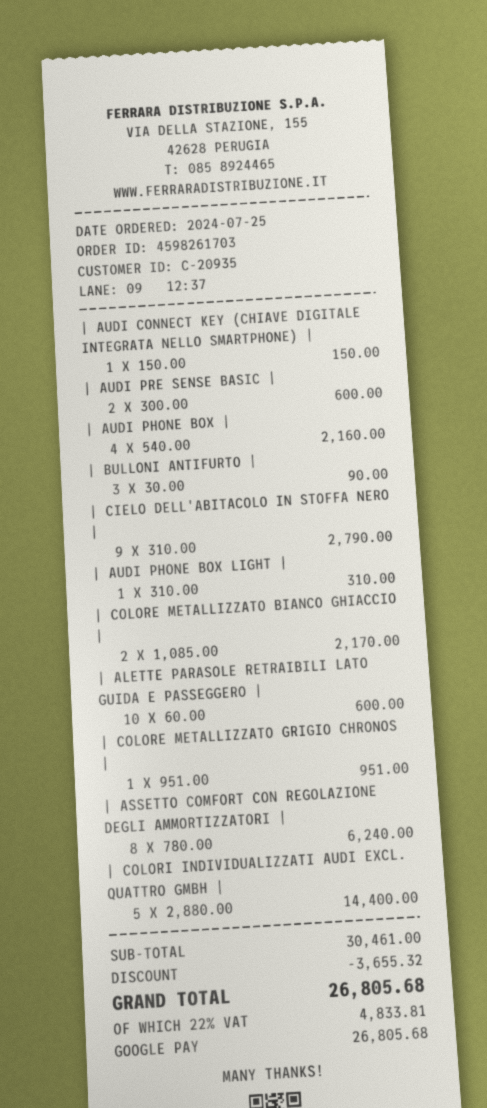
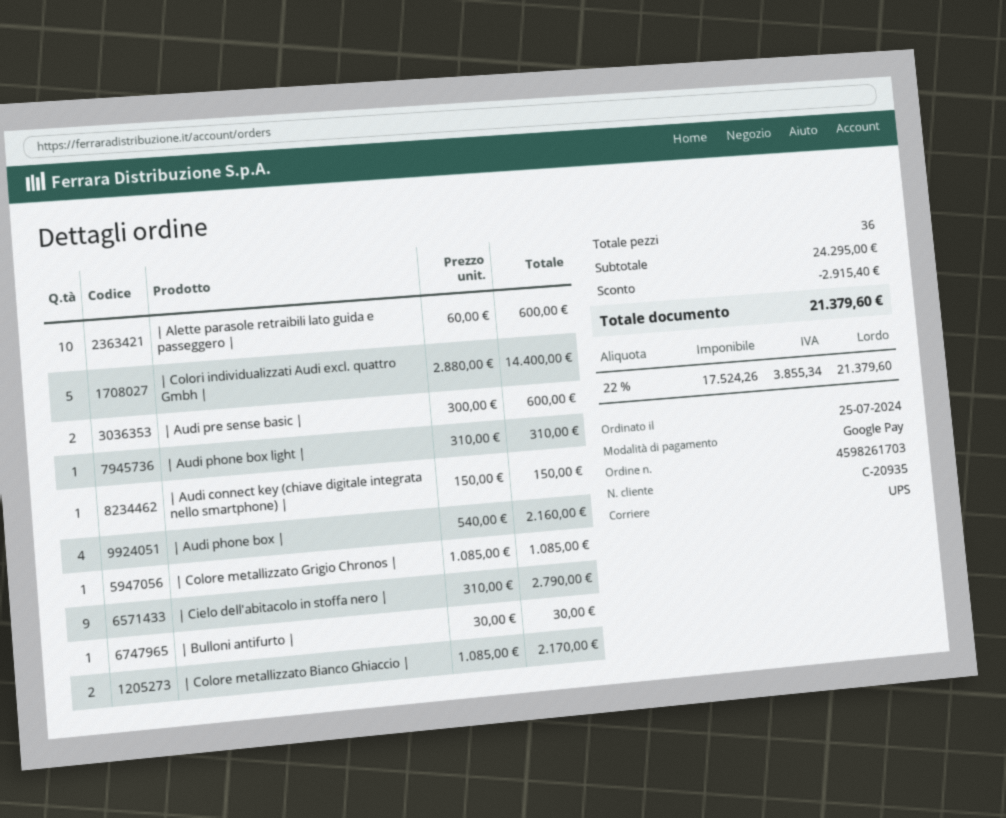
| BULLONI ANTIFURTO |: 3 x 30.00 = 90.00 -> 1 x 30.00 = 30.00
| COLORE METALLIZZATO GRIGIO CHRONOS |: 1 x 951.00 = 951.00 -> 1 x 1085.00 = 1085.00
| ASSETTO COMFORT CON REGOLAZIONE DEGLI AMMORTIZZATORI |: 8 x 780.00 = 6240.00 -> none
subtotal: 30461.00 -> 24295.00
discount: 3655.32 -> 2915.40
tax: 22% = 4833.81 -> 22% = 3855.34
total: 26805.68 -> 21379.60

